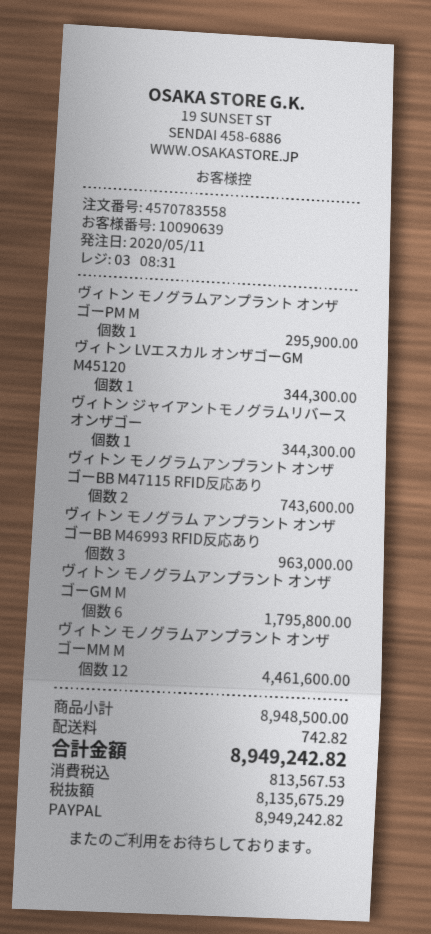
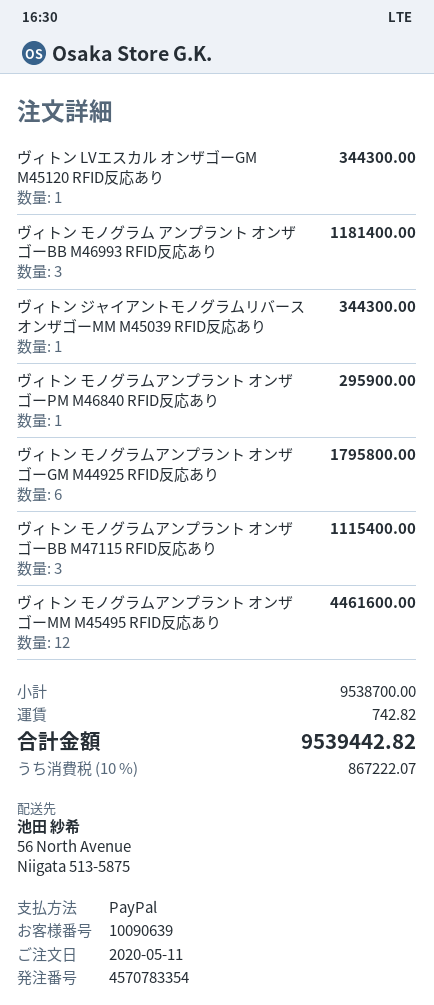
order number: 4570783558 -> 4570783354
ヴィトン モノグラムアンプラント オンザゴーBB M47115 RFID反応あり: 2 for 743600.00 -> 3 for 1115400.00
ヴィトン モノグラム アンプラント オンザゴーBB M46993 RFID反応あり: 3 for 963000.00 -> 3 for 1181400.00
subtotal: 8948500.00 -> 9538700.00
tax: 813567.53 -> 867222.07
total: 8949242.82 -> 9539442.82

